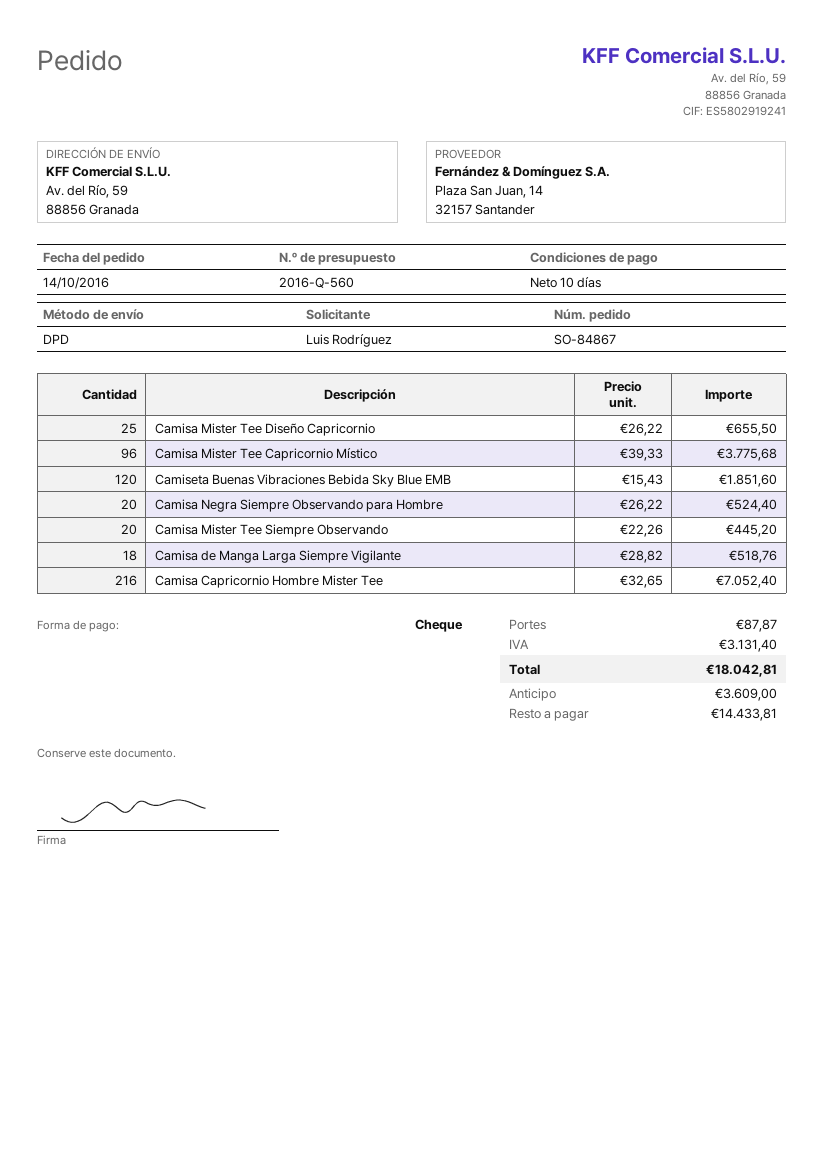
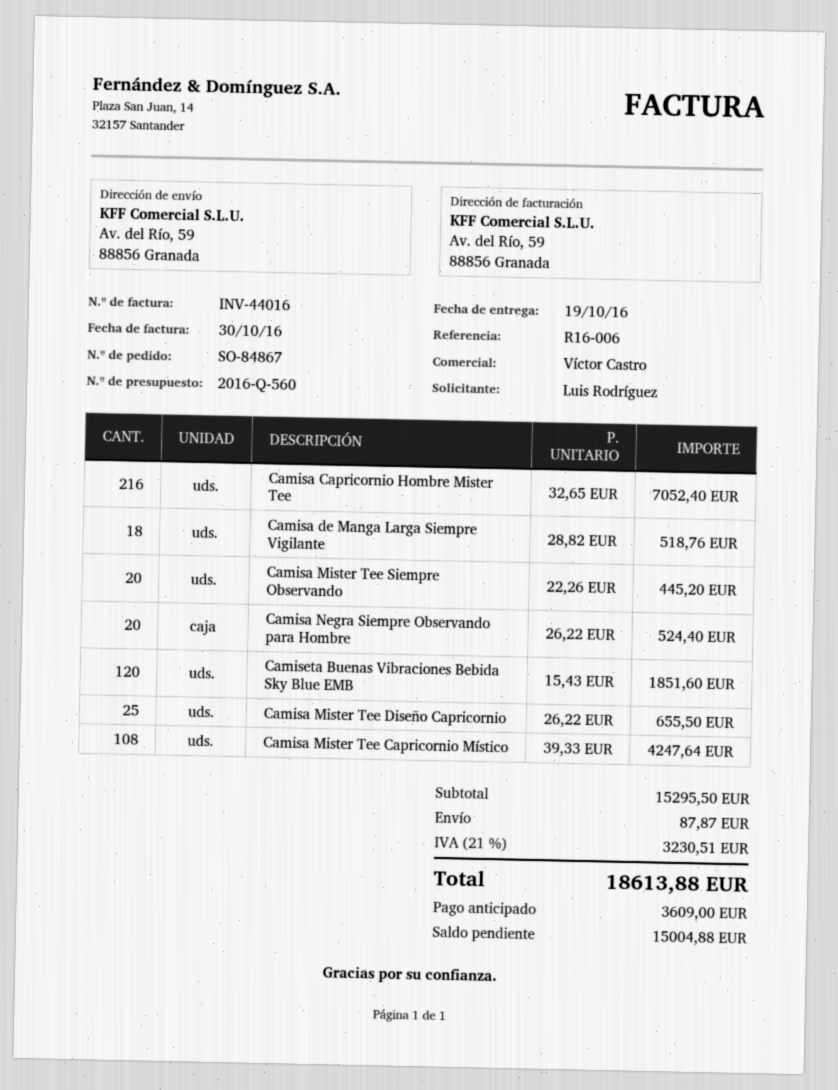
Camisa Mister Tee Capricornio Místico: 96 x 39.33 = 3775.68 -> 108 x 39.33 = 4247.64
tax: 3131.40 -> 3230.51
total: 18042.81 -> 18613.88
balance: 14433.81 -> 15004.88

